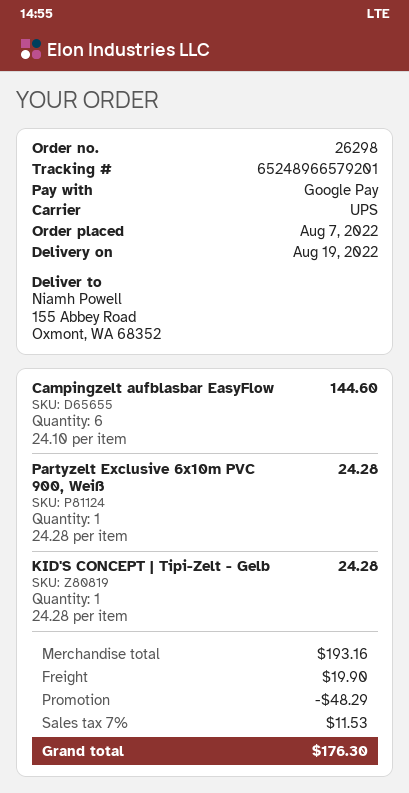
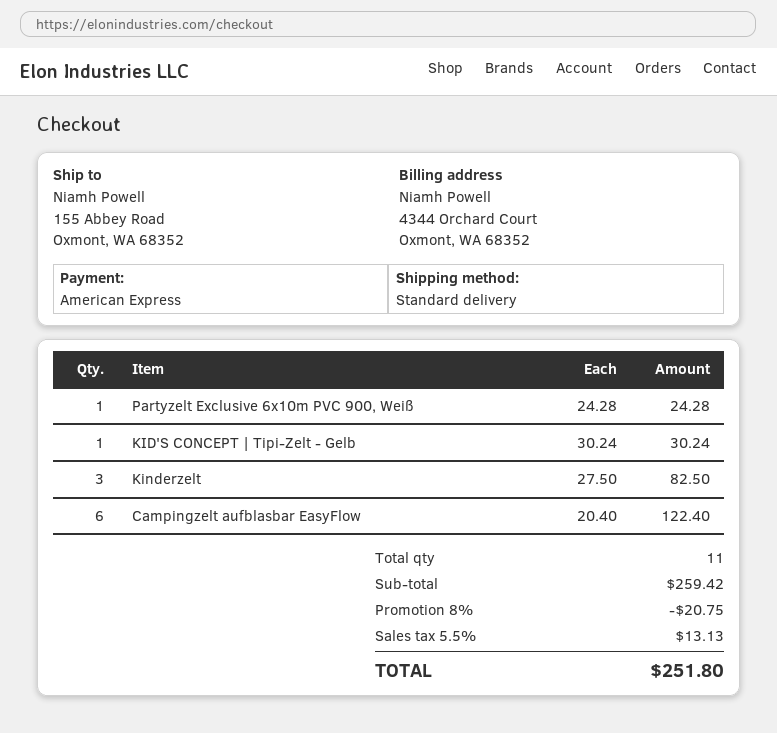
payment method: Google Pay -> American Express
shipping method: UPS -> standard
Campingzelt aufblasbar EasyFlow: 6 x 24.10 = 144.60 -> 6 x 20.40 = 122.40
KID'S CONCEPT | Tipi-Zelt - Gelb: 1 x 24.28 = 24.28 -> 1 x 30.24 = 30.24
Kinderzelt: none -> 3 x 27.50 = 82.50
subtotal: 193.16 -> 259.42
discount: 48.29 -> 20.75
shipping: 19.90 -> none
tax: 7% = 11.53 -> 5.5% = 13.13
total: 176.30 -> 251.80

